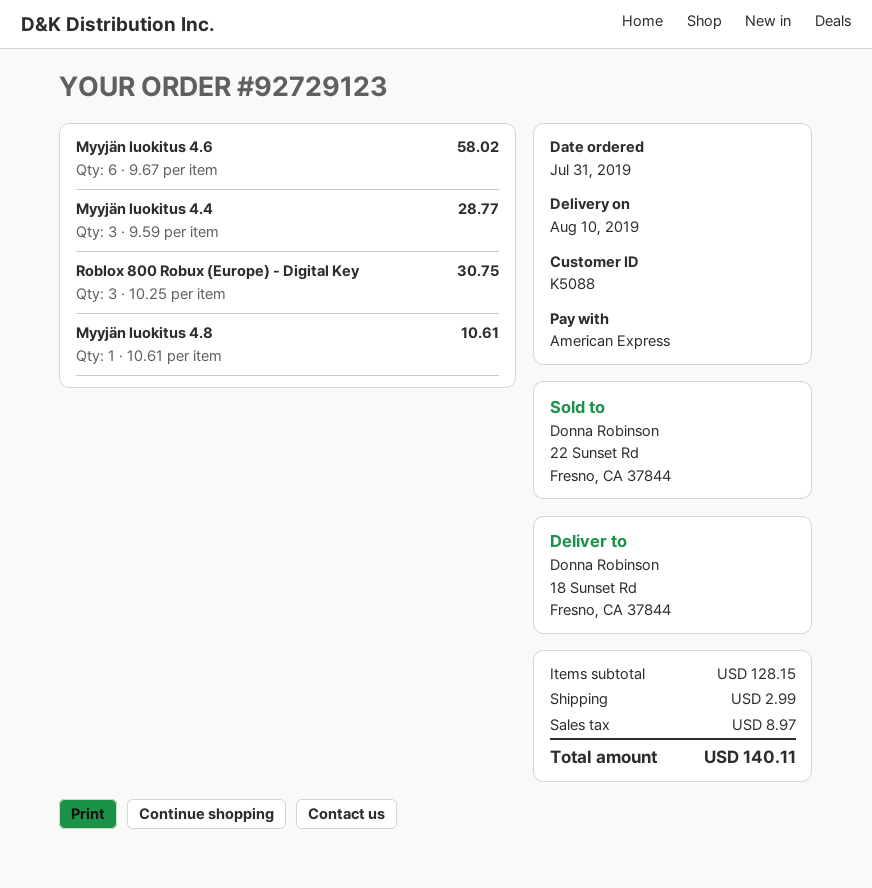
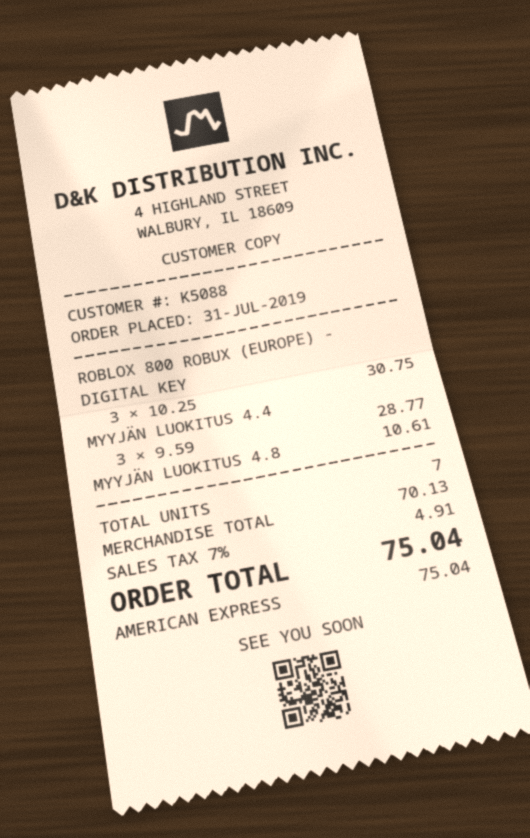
Myyjän luokitus 4.6: 6 x 9.67 = 58.02 -> none
subtotal: 128.15 -> 70.13
shipping: 2.99 -> none
tax: 8.97 -> 4.91
total: 140.11 -> 75.04

